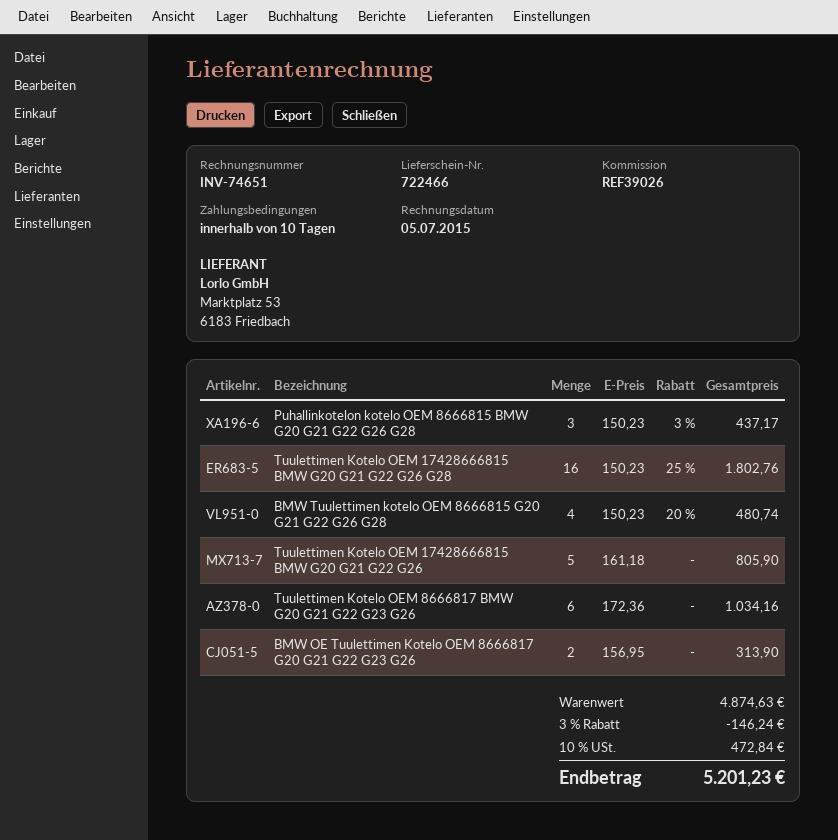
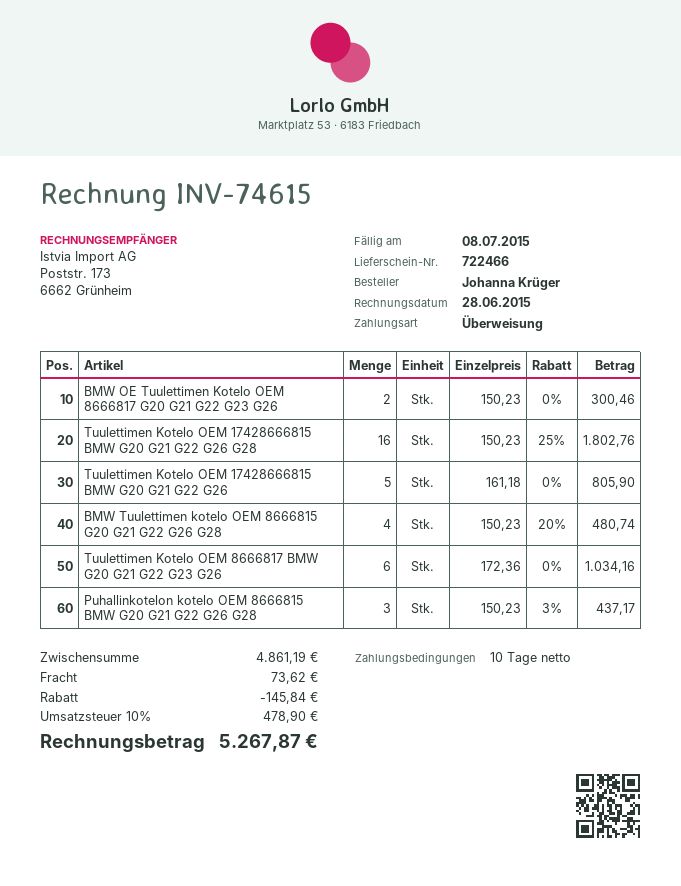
invoice number: INV-74651 -> INV-74615
invoice date: 2015-07-05 -> 2015-06-28
BMW OE Tuulettimen Kotelo OEM 8666817 G20 G21 G22 G23 G26: 2 x 156.95 = 313.90 -> 2 x 150.23 = 300.46
subtotal: 4874.63 -> 4861.19
discount: 146.24 -> 145.84
shipping: none -> 73.62
tax: 10% = 472.84 -> 10% = 478.90
total: 5201.23 -> 5267.87

